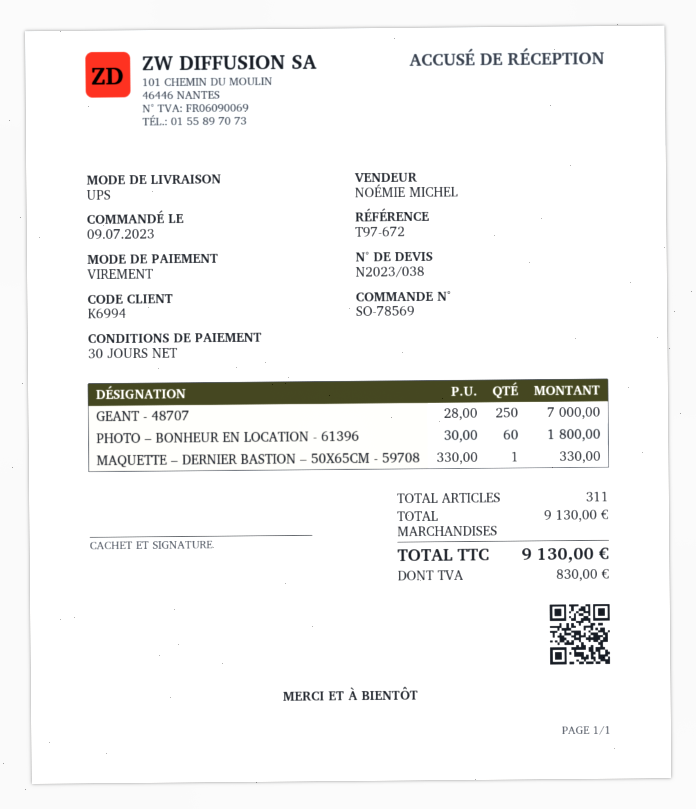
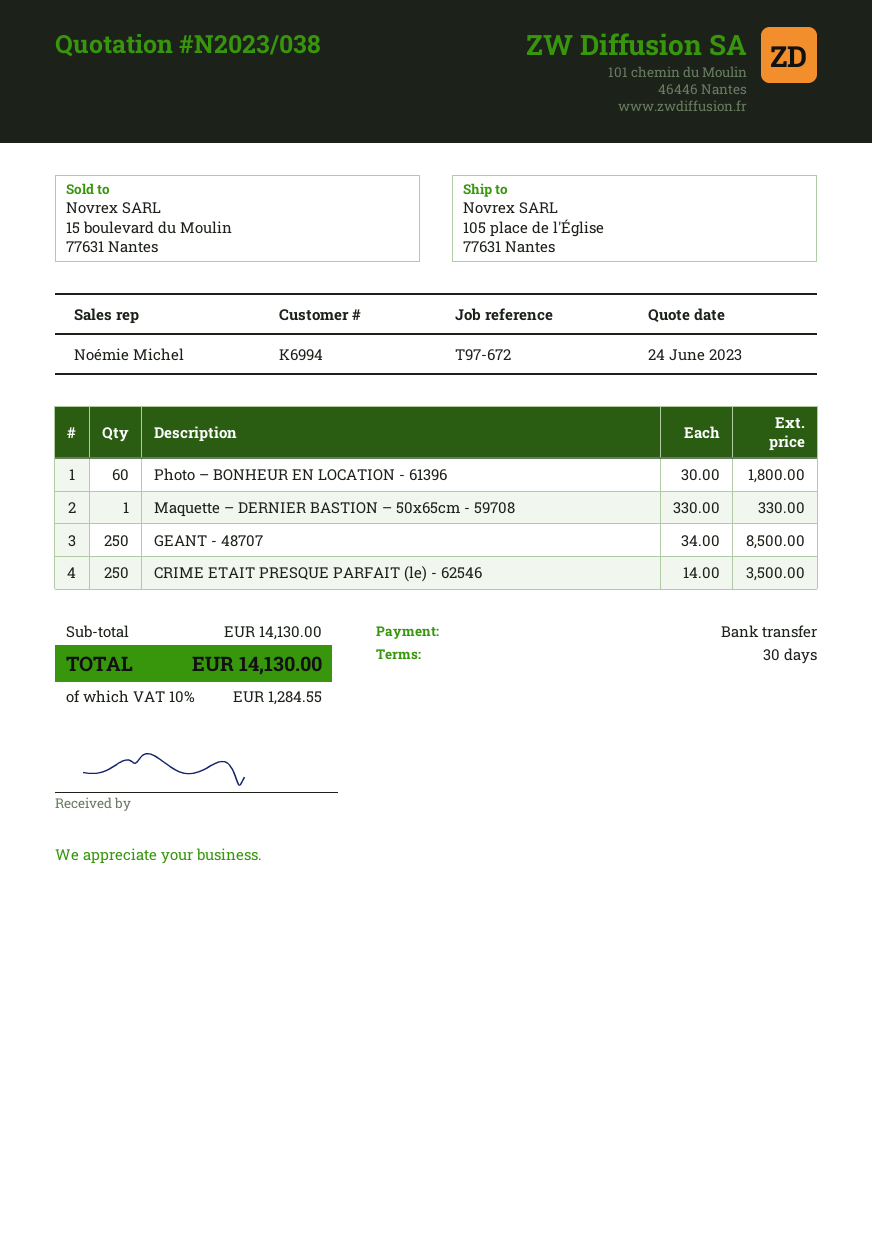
GEANT - 48707: 250 x 28.00 = 7000.00 -> 250 x 34.00 = 8500.00
CRIME ETAIT PRESQUE PARFAIT (le) - 62546: none -> 250 x 14.00 = 3500.00
subtotal: 9130.00 -> 14130.00
tax: 830.00 -> 1284.55
total: 9130.00 -> 14130.00

